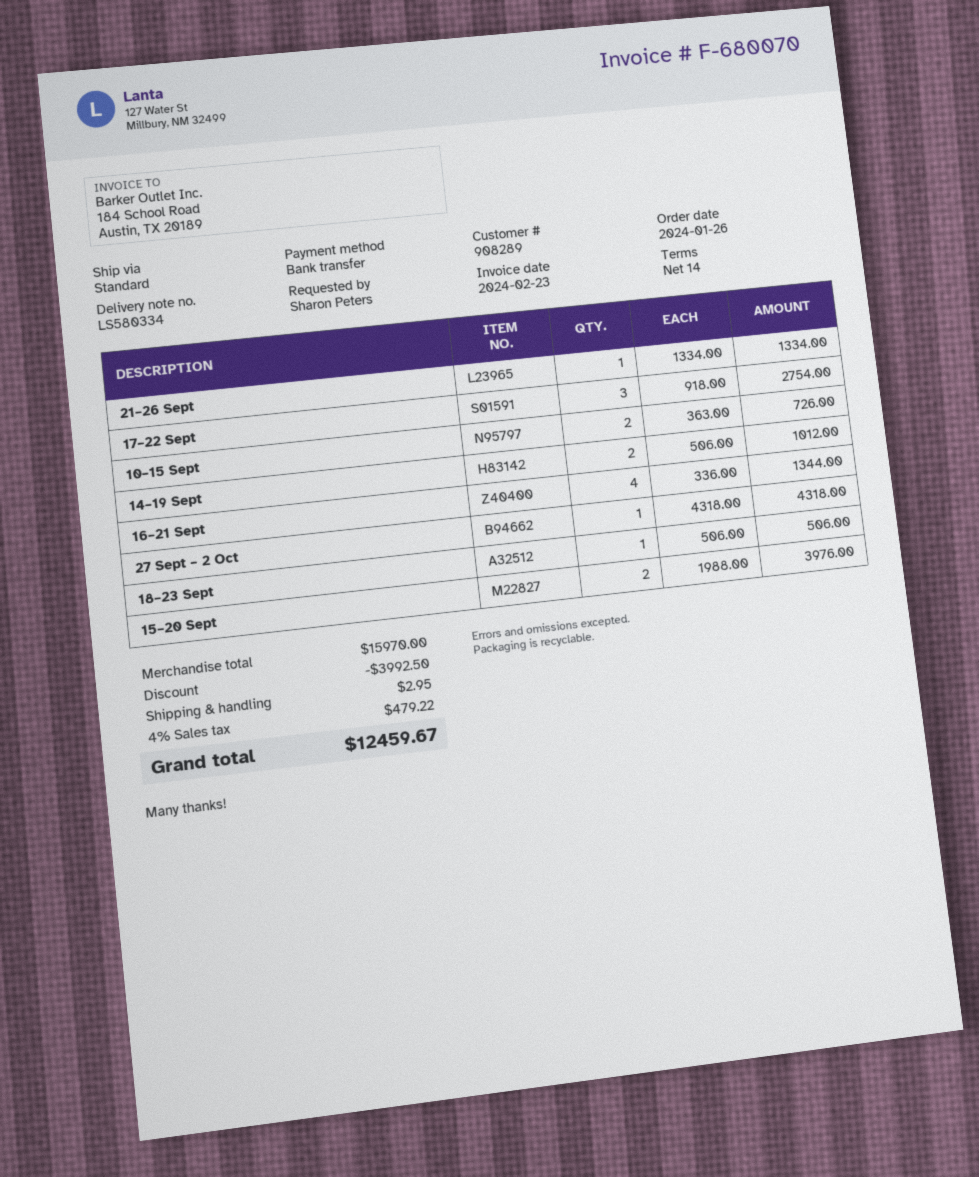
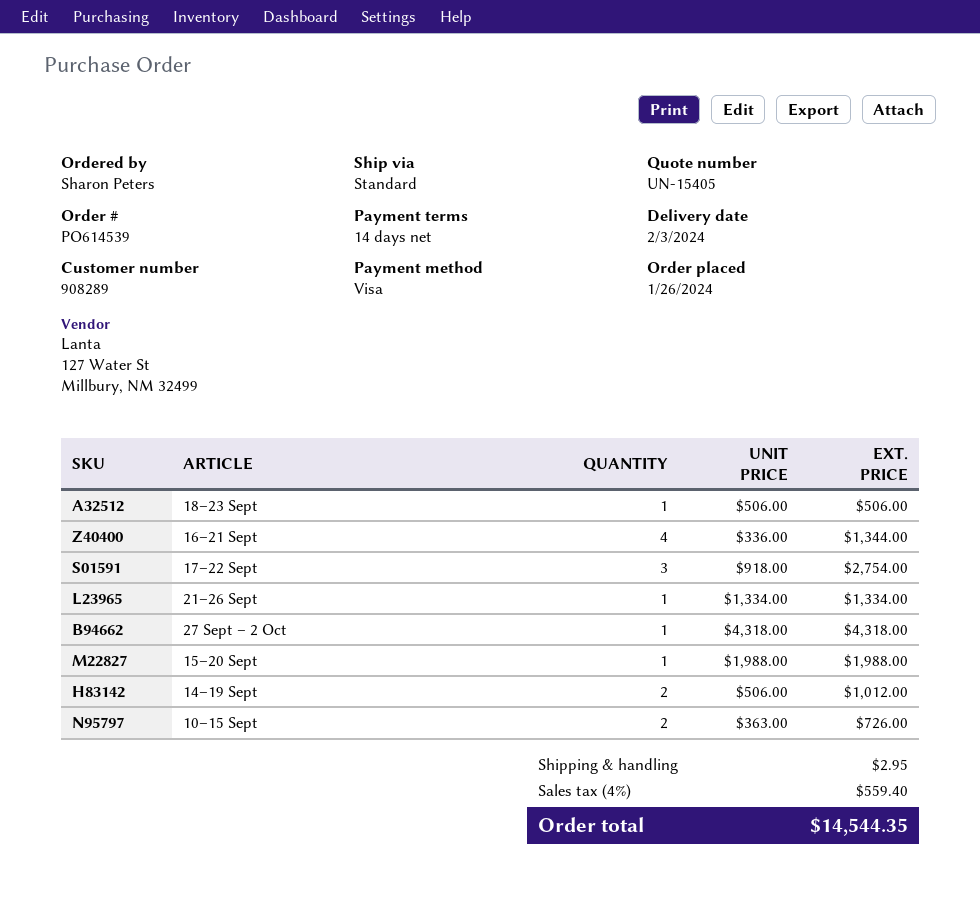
payment method: bank transfer -> Visa
15–20 Sept: 2 x 1988.00 = 3976.00 -> 1 x 1988.00 = 1988.00
discount: 3992.50 -> none
tax: 4% = 479.22 -> 4% = 559.40
total: 12459.67 -> 14544.35

